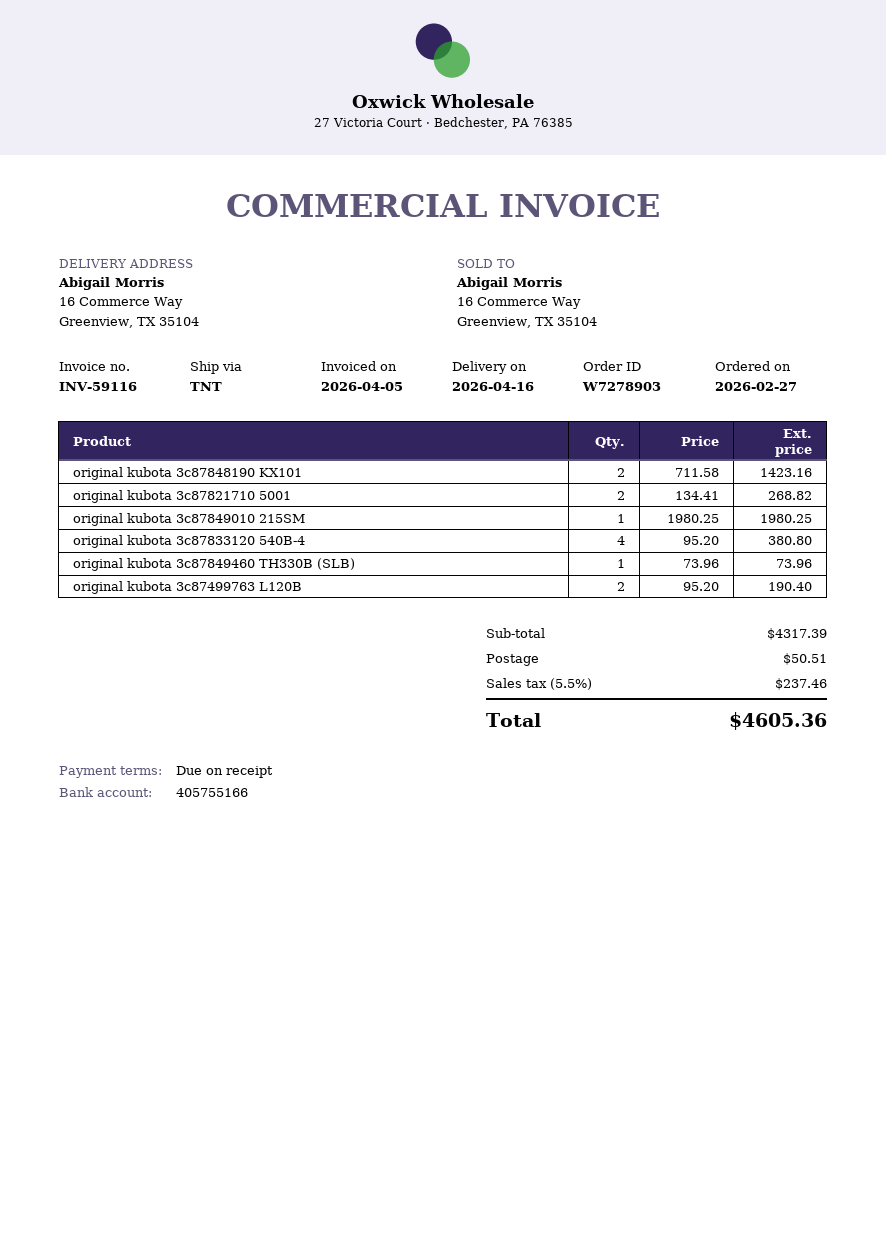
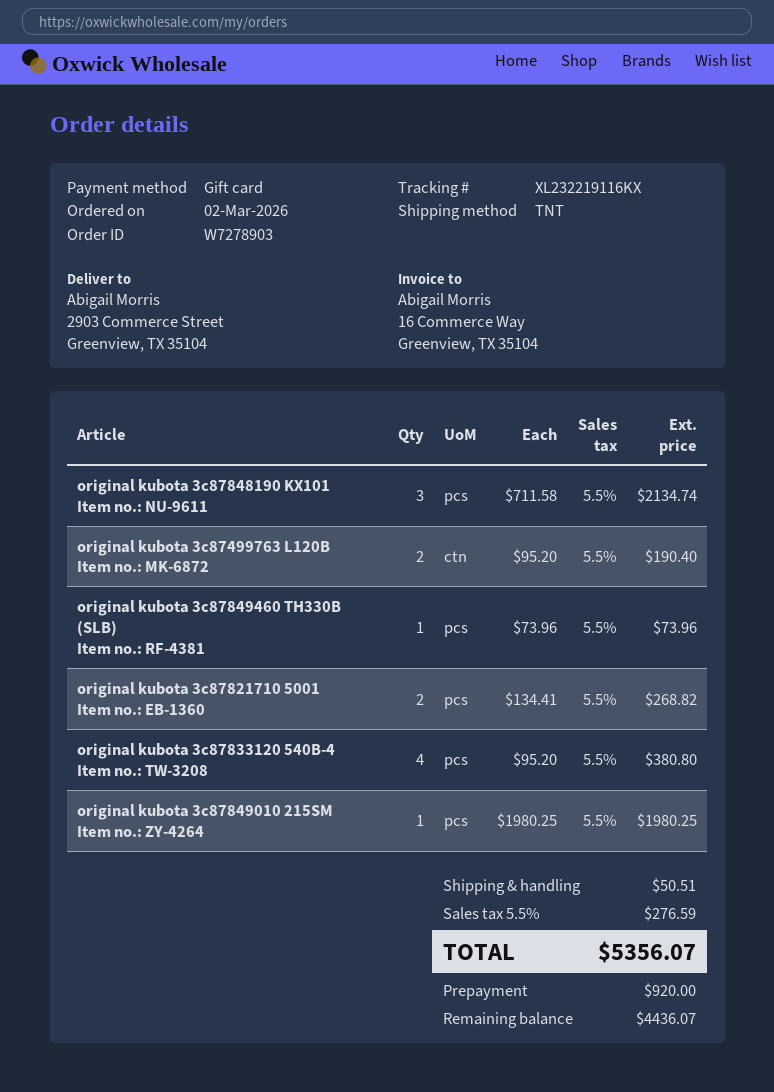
order date: 2026-02-27 -> 2026-03-02
ship to: 16 Commerce Way, Greenview, TX 35104 -> 2903 Commerce Street, Greenview, TX 35104
original kubota 3c87848190 KX101: 2 x 711.58 = 1423.16 -> 3 x 711.58 = 2134.74
tax: 5.5% = 237.46 -> 5.5% = 276.59
total: 4605.36 -> 5356.07

